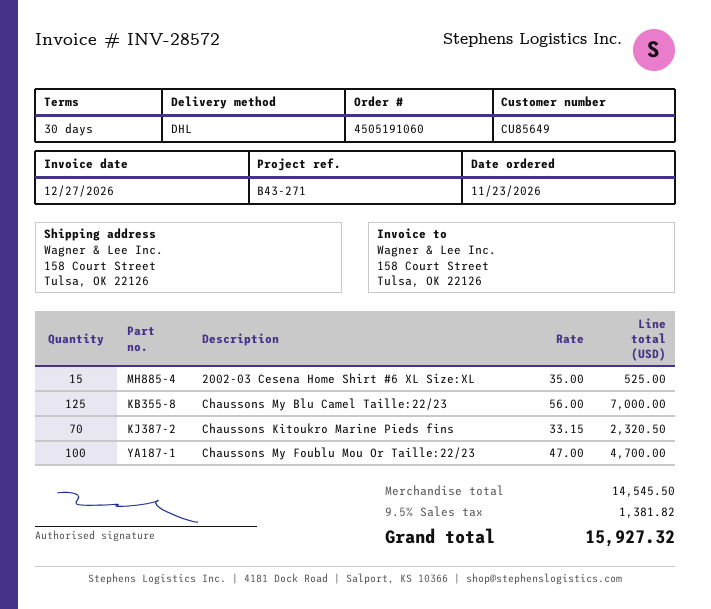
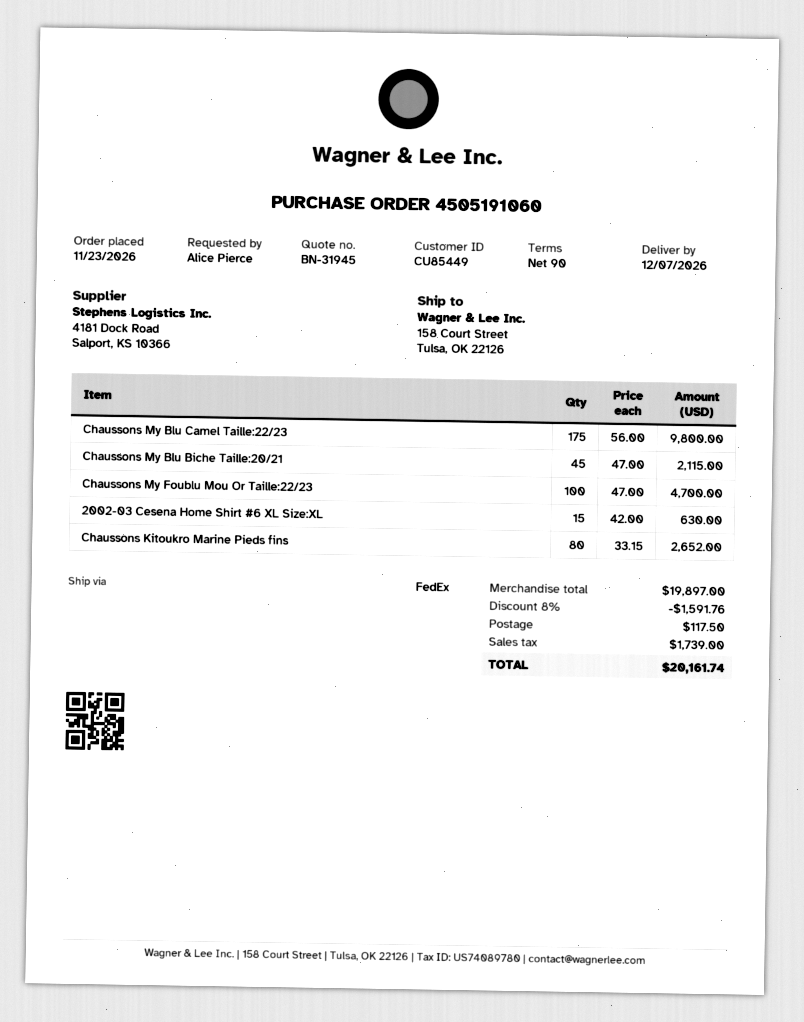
payment terms: 30 days -> 90 days
customer number: CU85649 -> CU85449
shipping method: DHL -> FedEx
2002-03 Cesena Home Shirt #6 XL Size:XL: 15 x 35.00 = 525.00 -> 15 x 42.00 = 630.00
Chaussons My Blu Camel Taille:22/23: 125 x 56.00 = 7000.00 -> 175 x 56.00 = 9800.00
Chaussons Kitoukro Marine Pieds fins: 70 x 33.15 = 2320.50 -> 80 x 33.15 = 2652.00
Chaussons My Blu Biche Taille:20/21: none -> 45 x 47.00 = 2115.00
subtotal: 14545.50 -> 19897.00
discount: none -> 8% = 1591.76
shipping: none -> 117.50
tax: 1381.82 -> 1739.00
total: 15927.32 -> 20161.74

